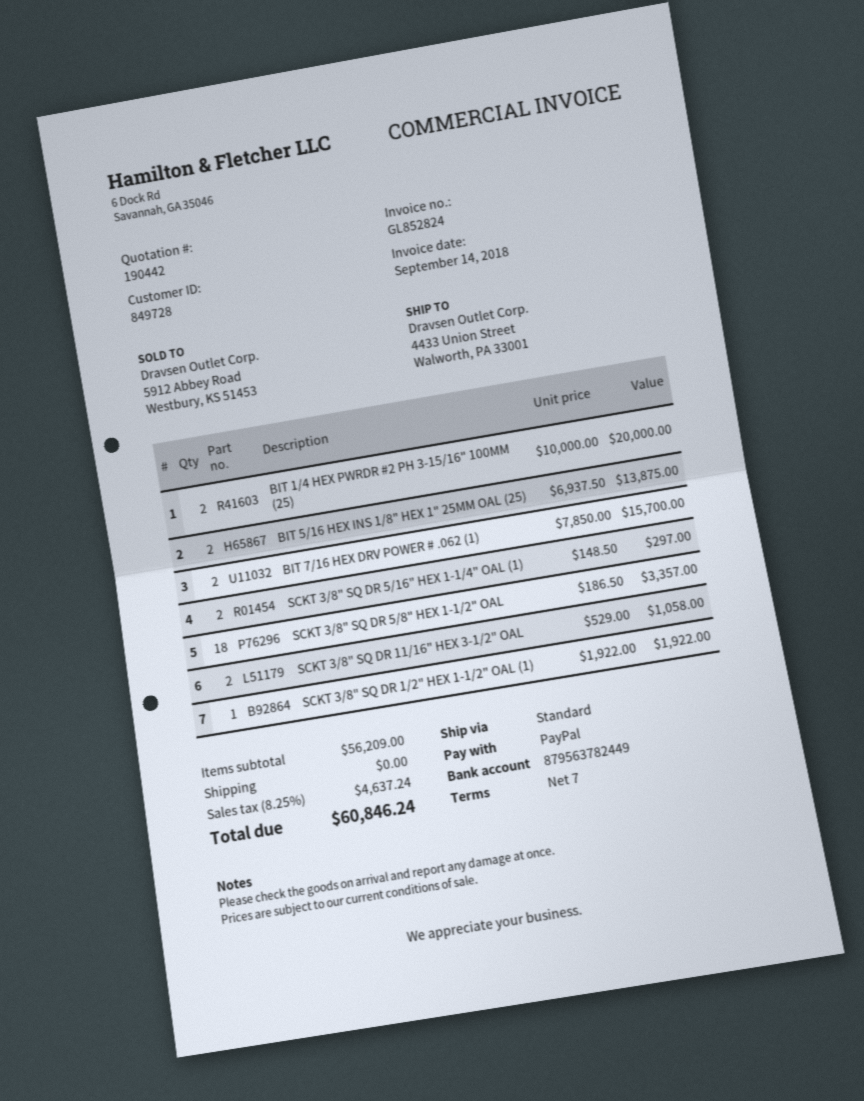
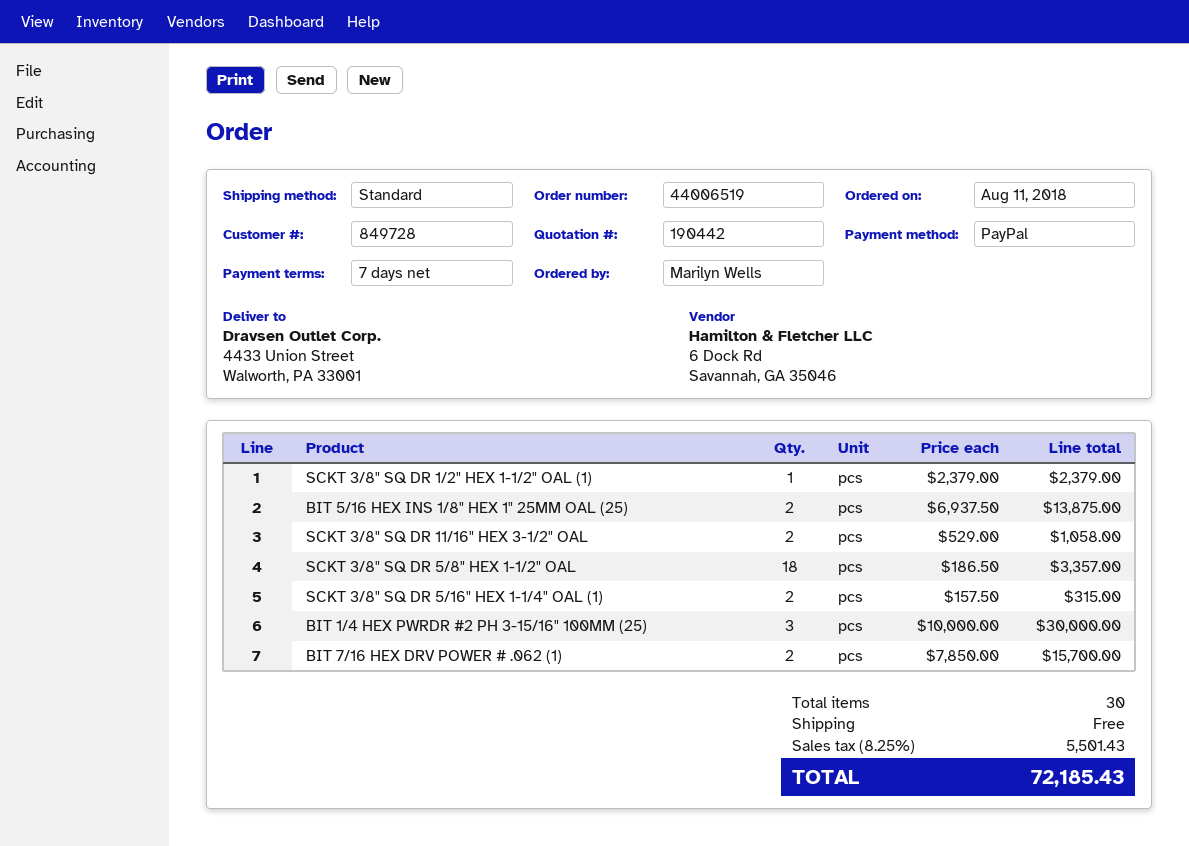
BIT 1/4 HEX PWRDR #2 PH 3-15/16" 100MM (25): 2 x 10000.00 = 20000.00 -> 3 x 10000.00 = 30000.00
SCKT 3/8" SQ DR 5/16" HEX 1-1/4" OAL (1): 2 x 148.50 = 297.00 -> 2 x 157.50 = 315.00
SCKT 3/8" SQ DR 1/2" HEX 1-1/2" OAL (1): 1 x 1922.00 = 1922.00 -> 1 x 2379.00 = 2379.00
tax: 8.25% = 4637.24 -> 8.25% = 5501.43
total: 60846.24 -> 72185.43

